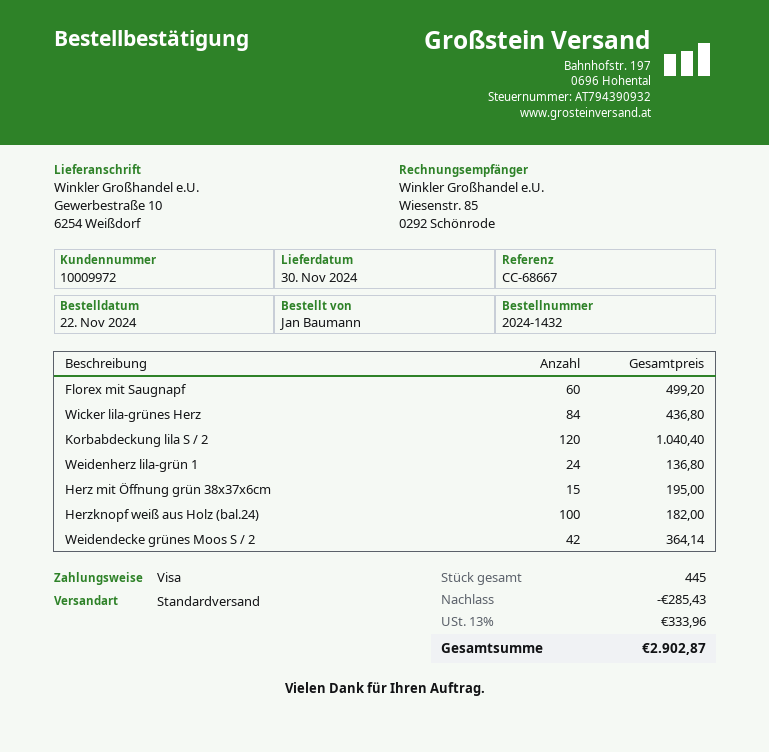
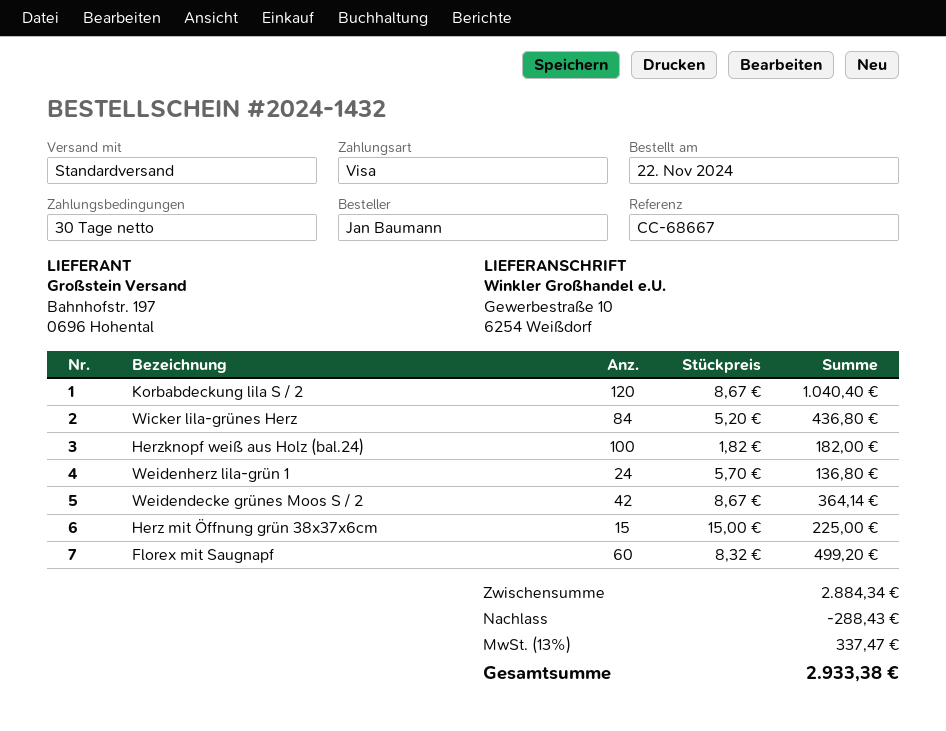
Herz mit Öffnung grün 38x37x6cm: 15 for 195.00 -> 15 for 225.00
discount: 285.43 -> 288.43
tax: 13% = 333.96 -> 13% = 337.47
total: 2902.87 -> 2933.38

